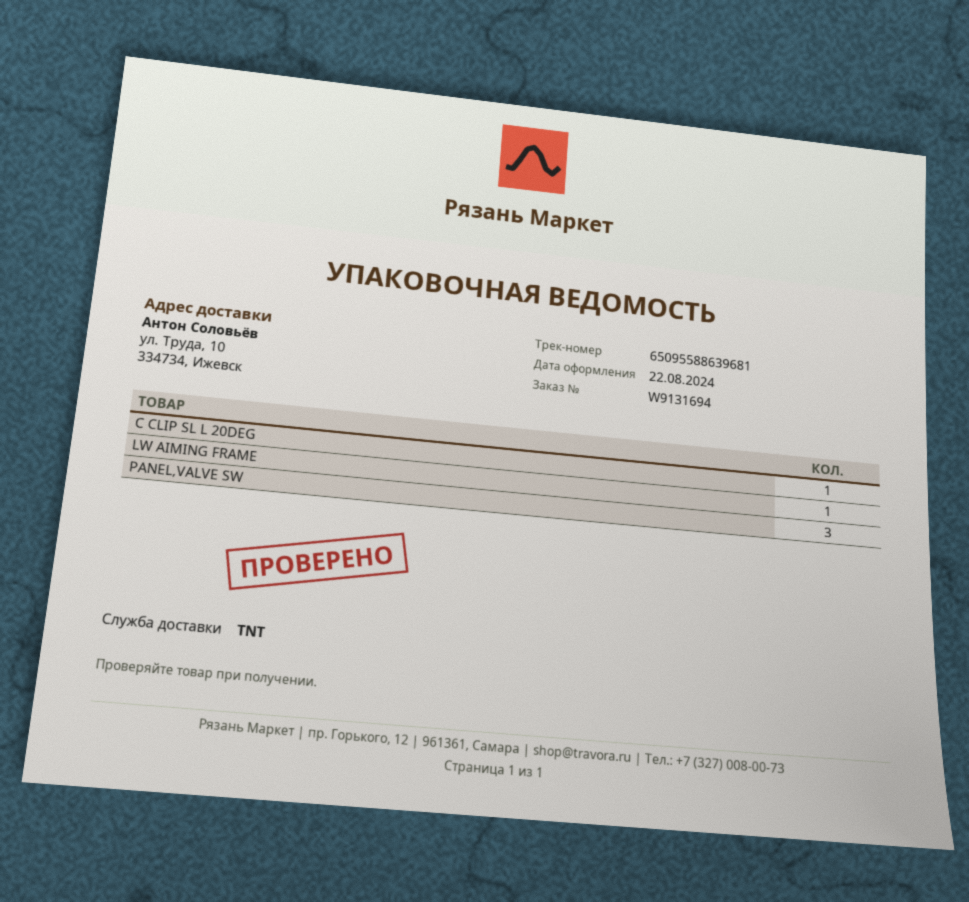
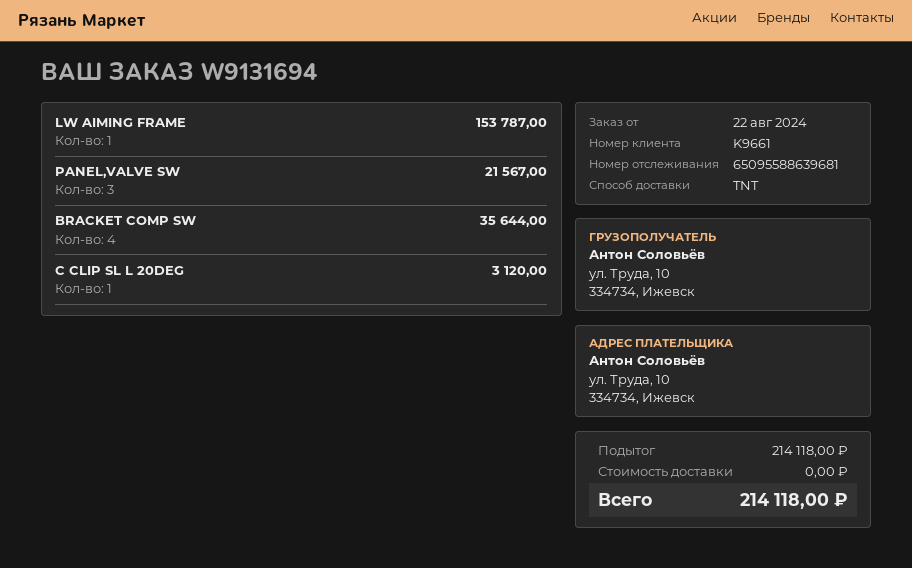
BRACKET COMP SW: none -> 4

